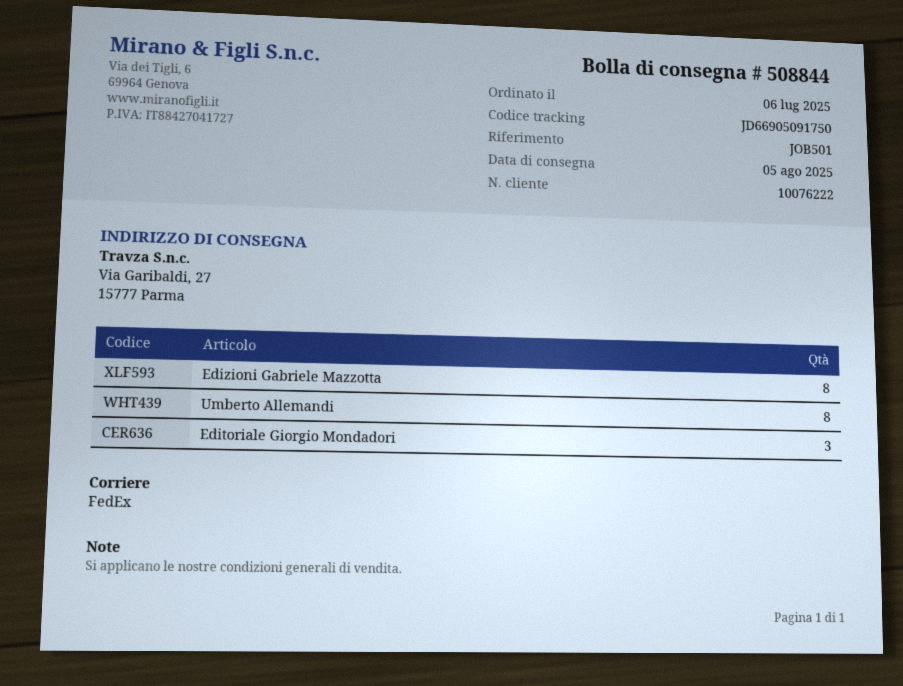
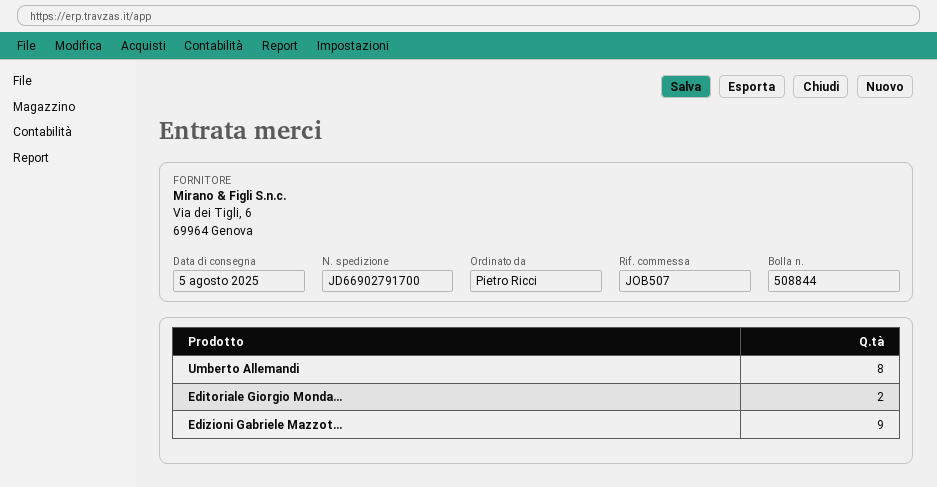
reference: JOB501 -> JOB507
tracking number: JD66905091750 -> JD66902791700
Edizioni Gabriele Mazzotta: 8 -> 9
Editoriale Giorgio Mondadori: 3 -> 2

